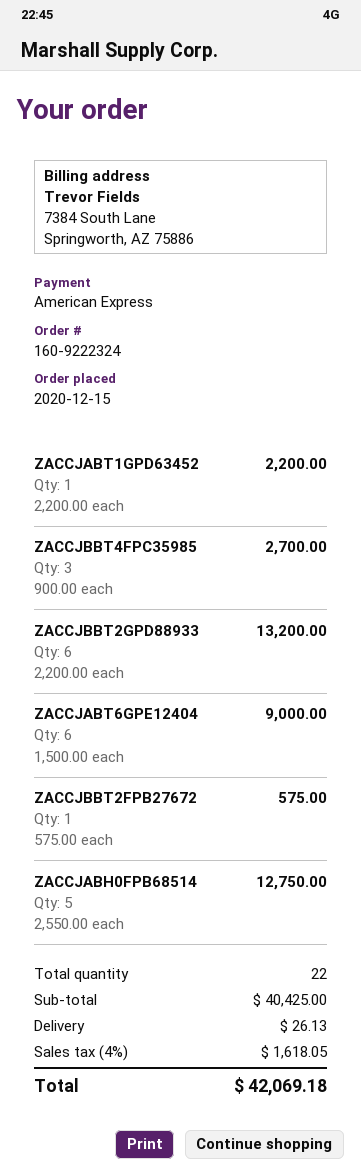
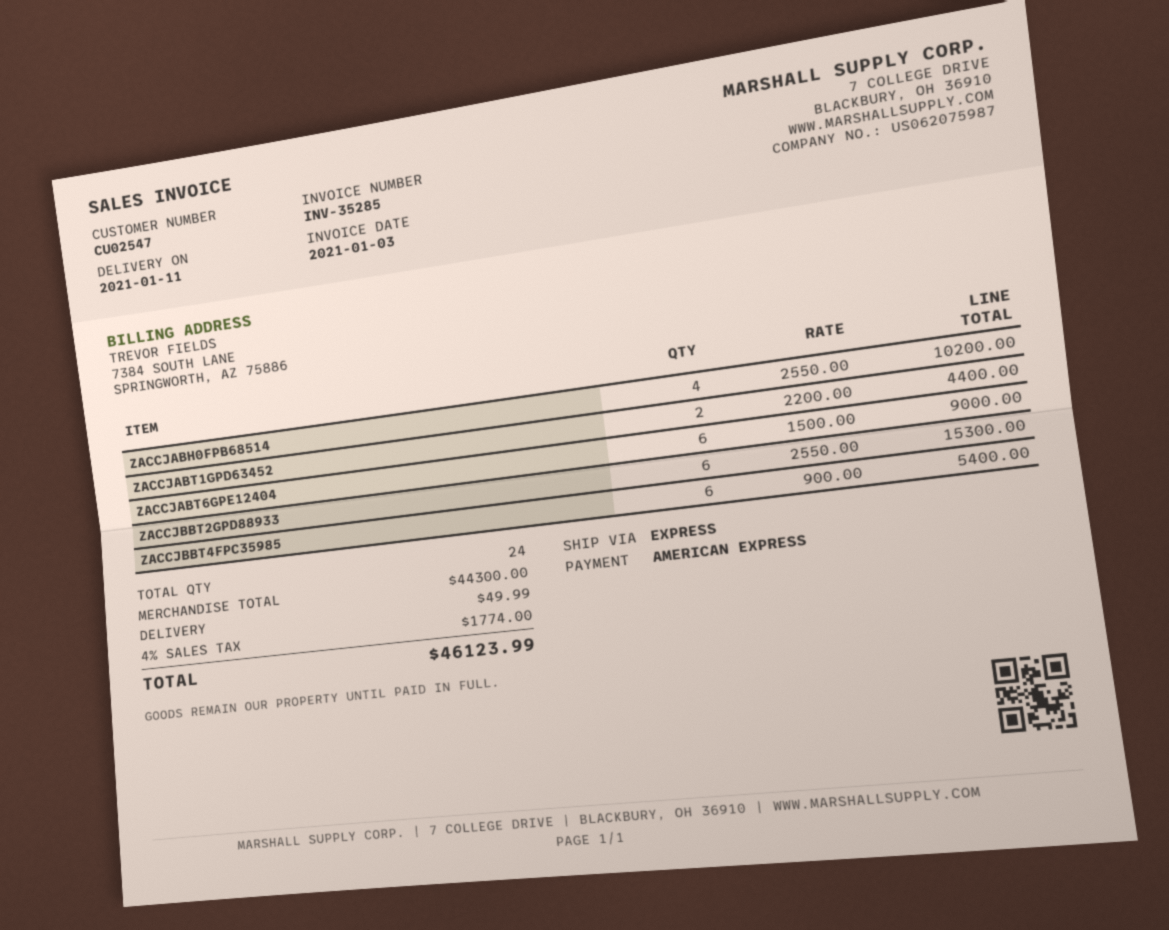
ZACCJABT1GPD63452: 1 x 2200.00 = 2200.00 -> 2 x 2200.00 = 4400.00
ZACCJBBT4FPC35985: 3 x 900.00 = 2700.00 -> 6 x 900.00 = 5400.00
ZACCJBBT2GPD88933: 6 x 2200.00 = 13200.00 -> 6 x 2550.00 = 15300.00
ZACCJBBT2FPB27672: 1 x 575.00 = 575.00 -> none
ZACCJABH0FPB68514: 5 x 2550.00 = 12750.00 -> 4 x 2550.00 = 10200.00
total quantity: 22 -> 24
subtotal: 40425.00 -> 44300.00
shipping: 26.13 -> 49.99
tax: 4% = 1618.05 -> 4% = 1774.00
total: 42069.18 -> 46123.99

